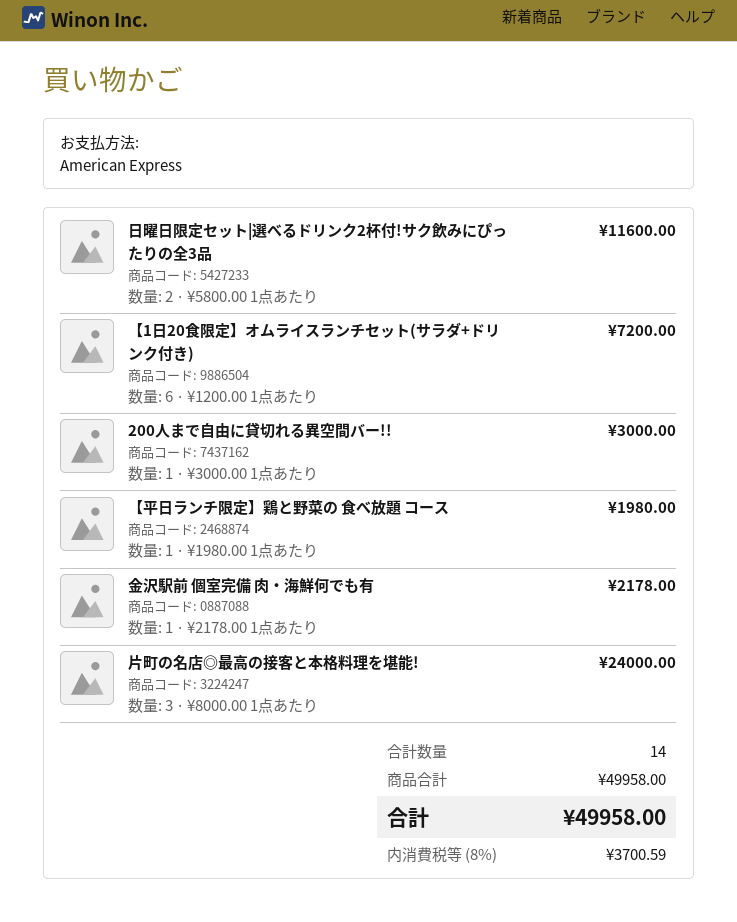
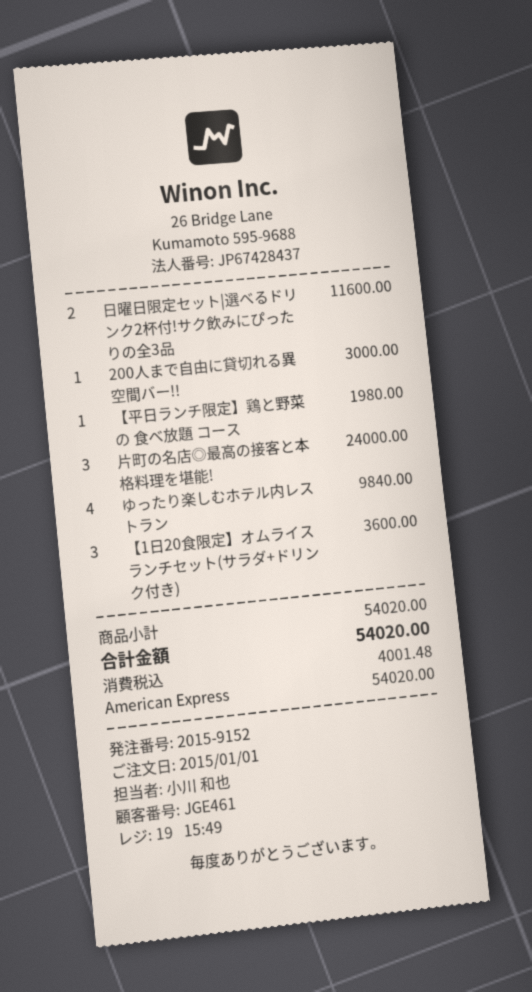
【1日20食限定】オムライスランチセット(サラダ+ドリンク付き): 6 for 7200.00 -> 3 for 3600.00
金沢駅前 個室完備 肉・海鮮何でも有: 1 for 2178.00 -> none
ゆったり楽しむホテル内レストラン: none -> 4 for 9840.00
subtotal: 49958.00 -> 54020.00
tax: 3700.59 -> 4001.48
total: 49958.00 -> 54020.00

